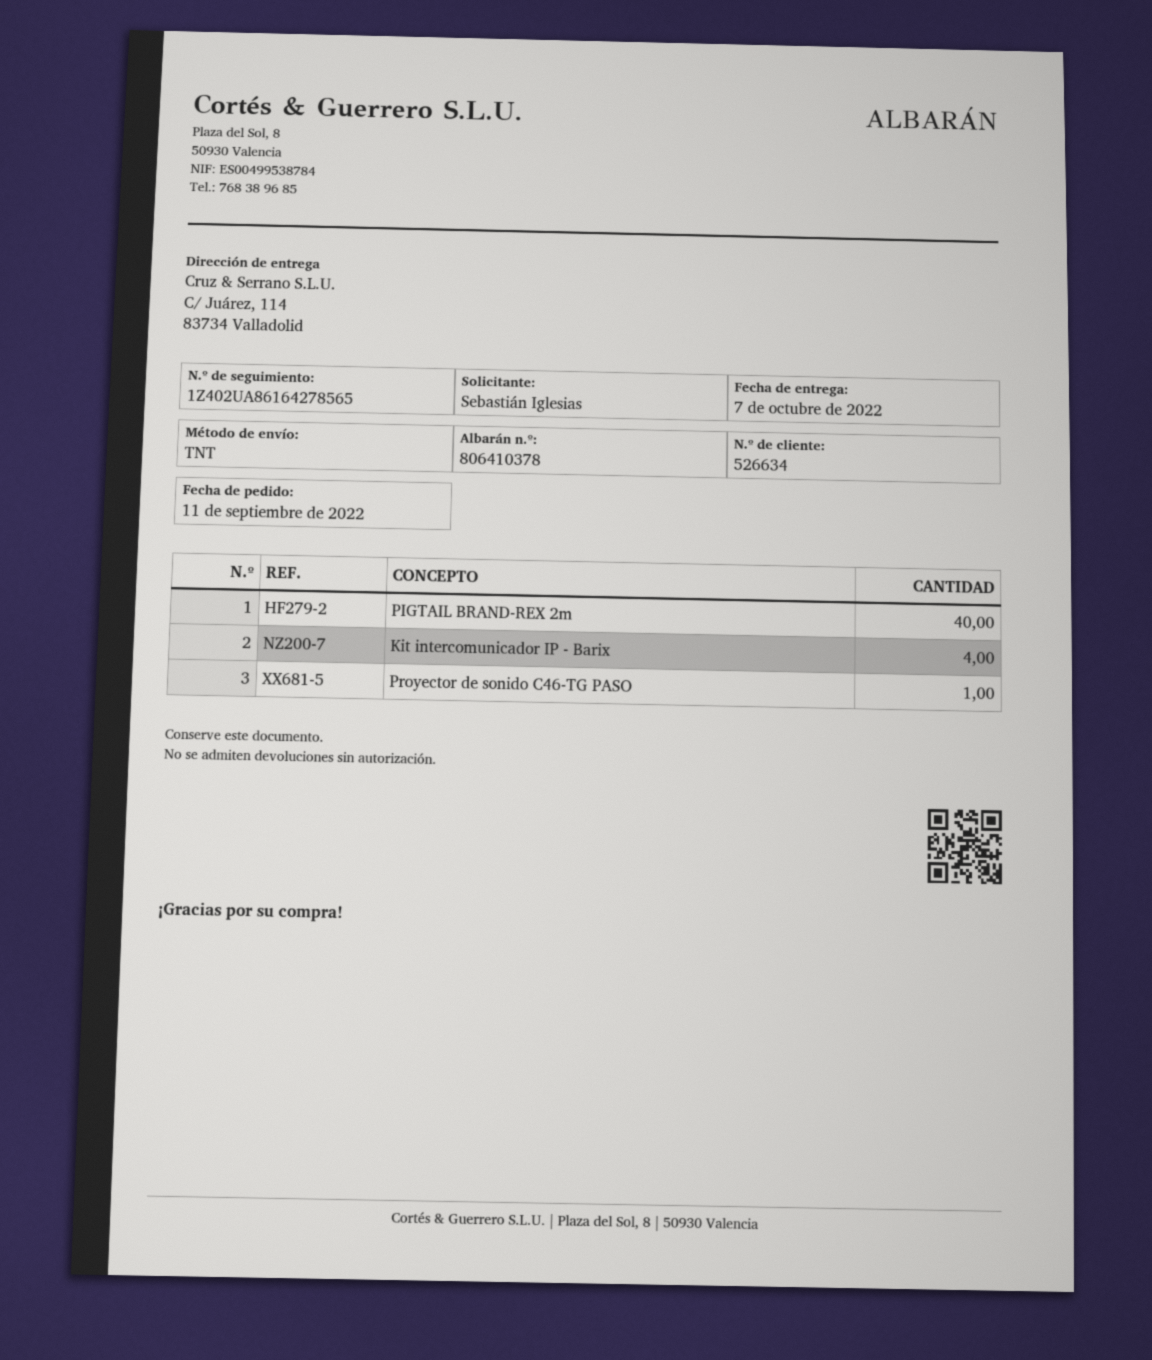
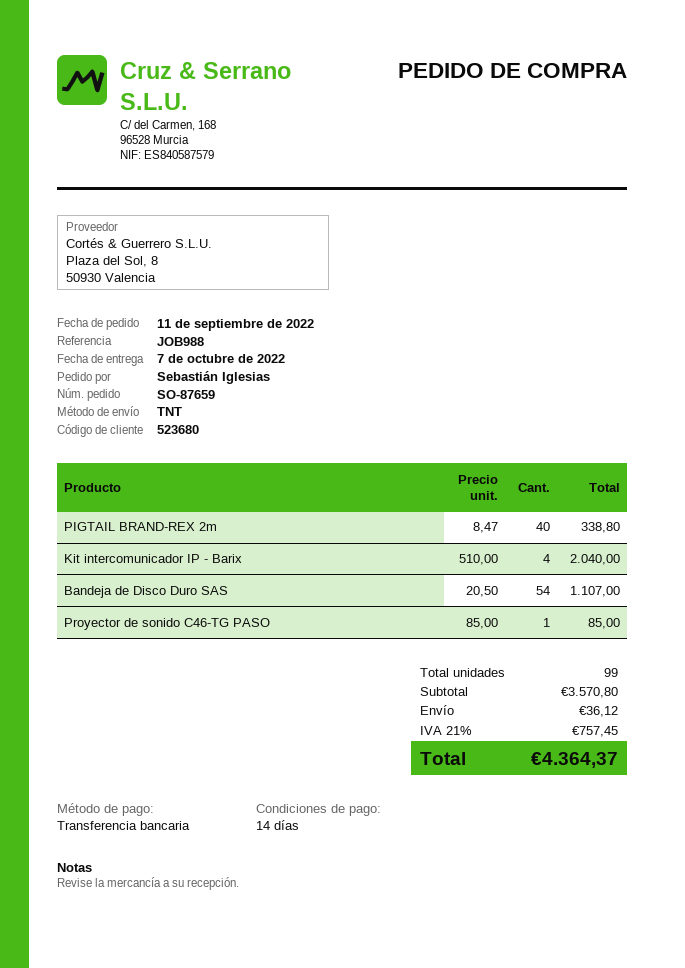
customer number: 526634 -> 523680
Bandeja de Disco Duro SAS: none -> 54

